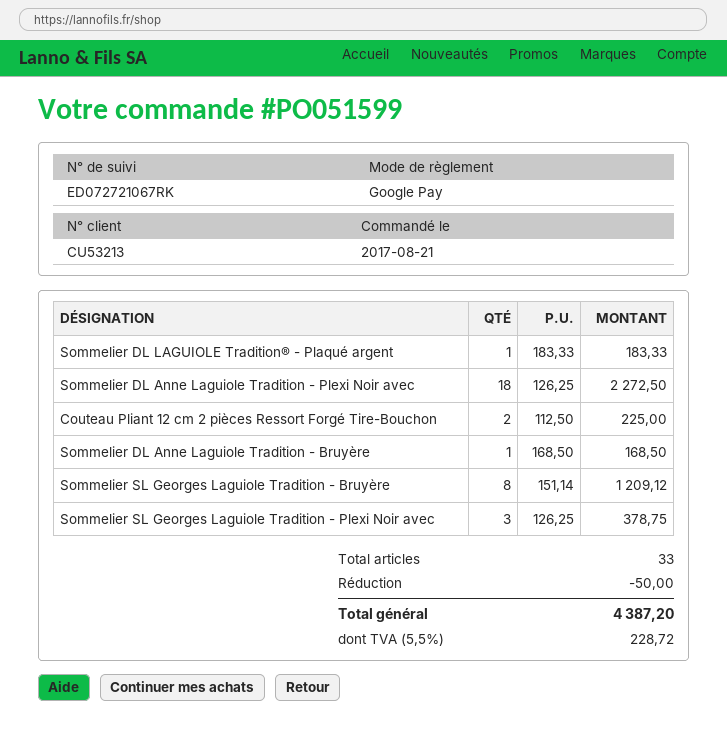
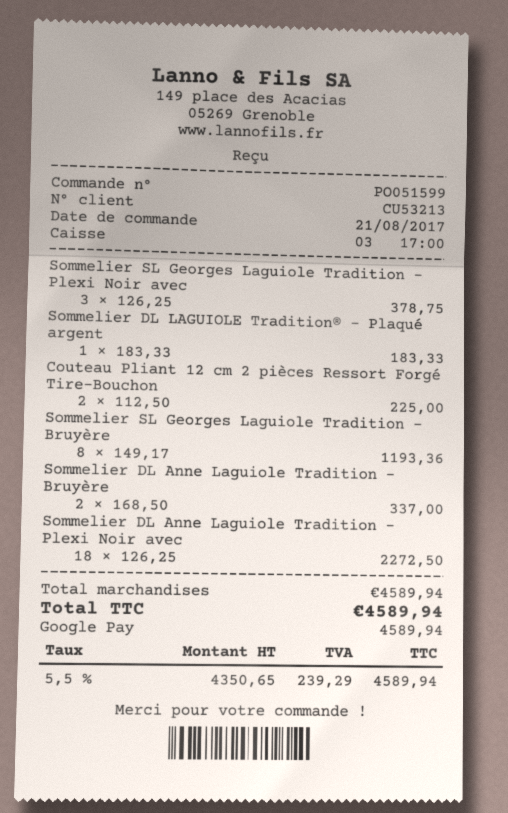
Sommelier DL Anne Laguiole Tradition - Bruyère: 1 x 168.50 = 168.50 -> 2 x 168.50 = 337.00
Sommelier SL Georges Laguiole Tradition - Bruyère: 8 x 151.14 = 1209.12 -> 8 x 149.17 = 1193.36
discount: 50.00 -> none
tax: 5.5% = 228.72 -> 5.5% = 239.29
total: 4387.20 -> 4589.94

